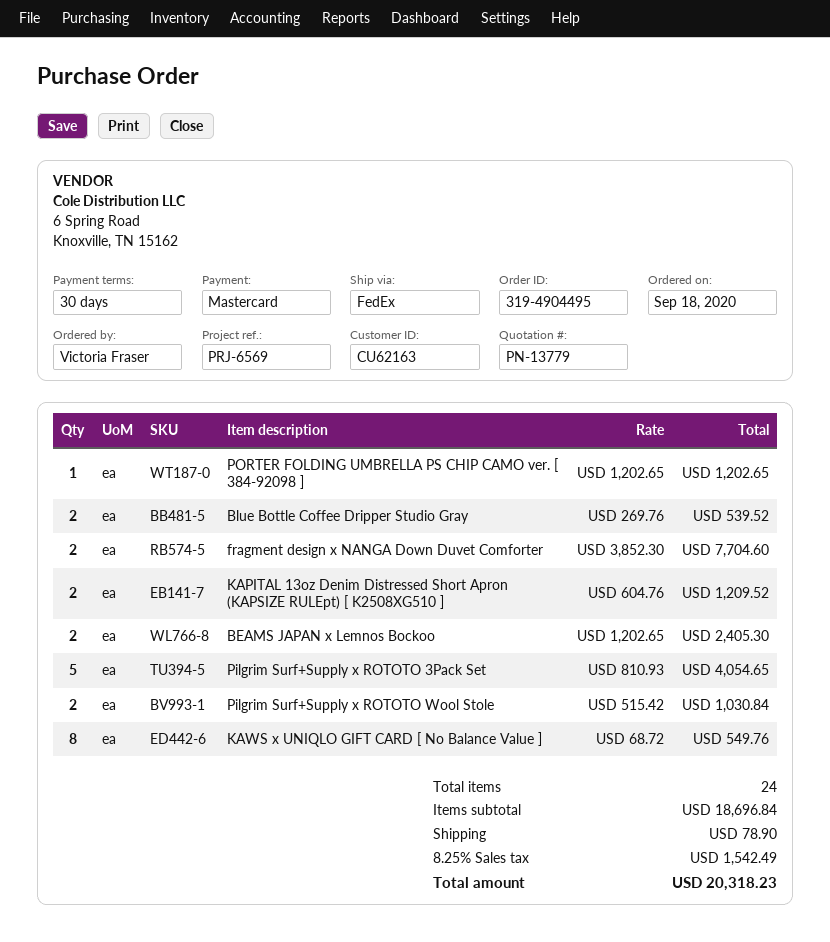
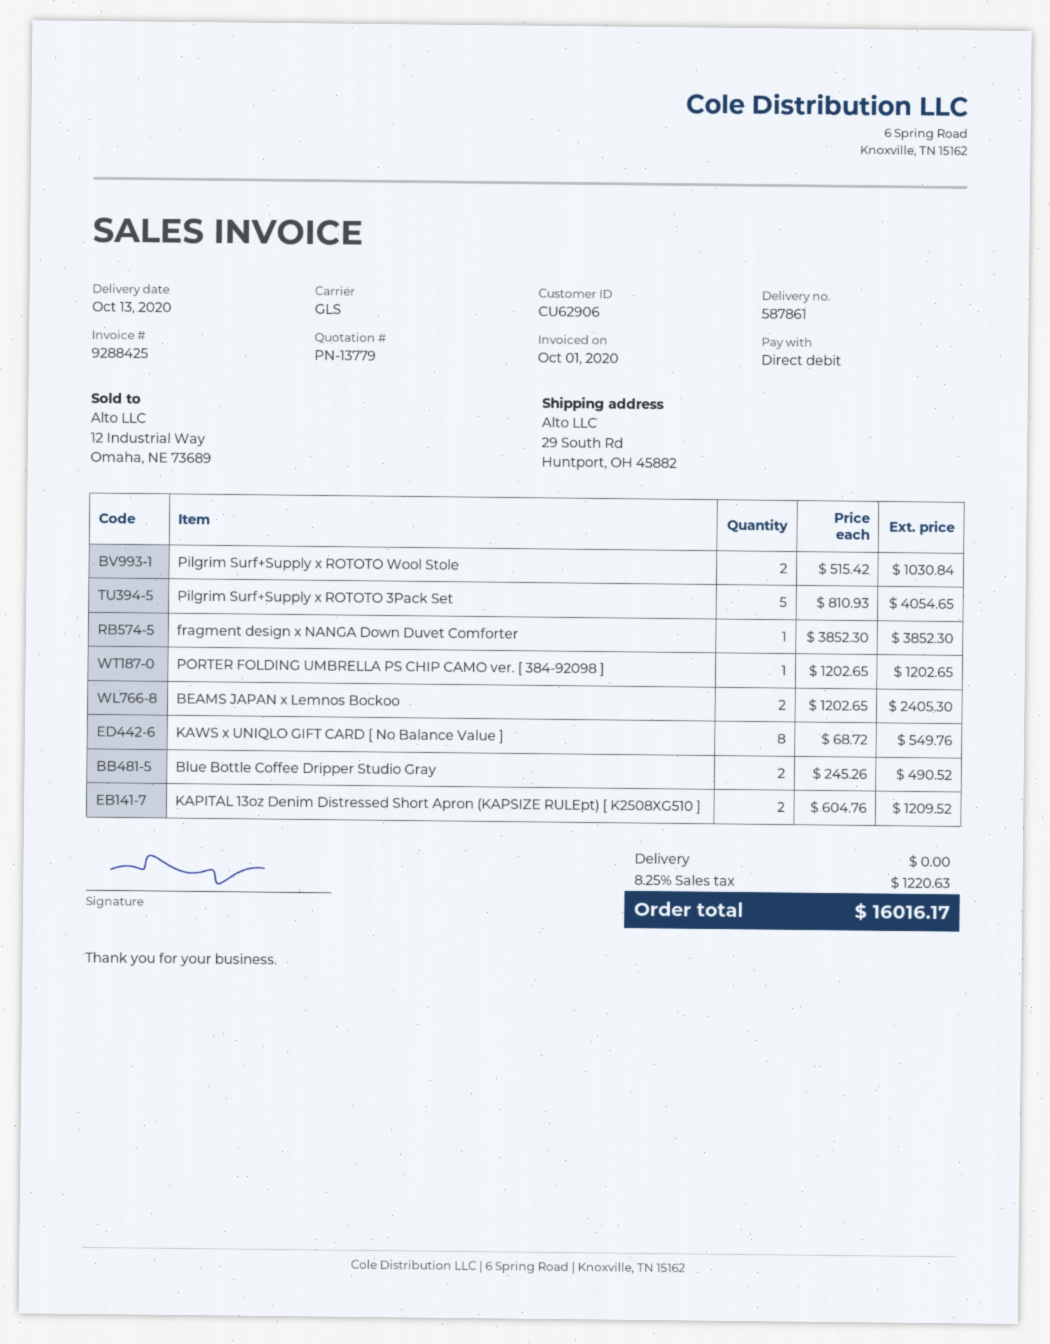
customer number: CU62163 -> CU62906
payment method: Mastercard -> direct debit
shipping method: FedEx -> GLS
Blue Bottle Coffee Dripper Studio Gray: 2 x 269.76 = 539.52 -> 2 x 245.26 = 490.52
fragment design x NANGA Down Duvet Comforter: 2 x 3852.30 = 7704.60 -> 1 x 3852.30 = 3852.30
shipping: 78.90 -> 0.00
tax: 8.25% = 1542.49 -> 8.25% = 1220.63
total: 20318.23 -> 16016.17

